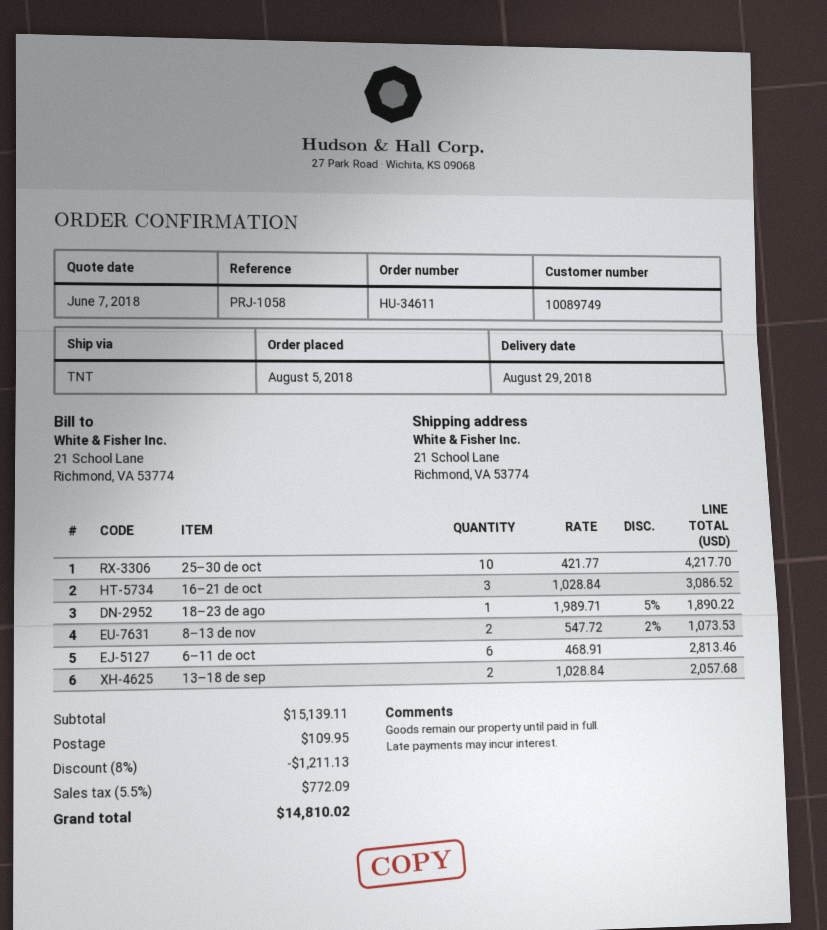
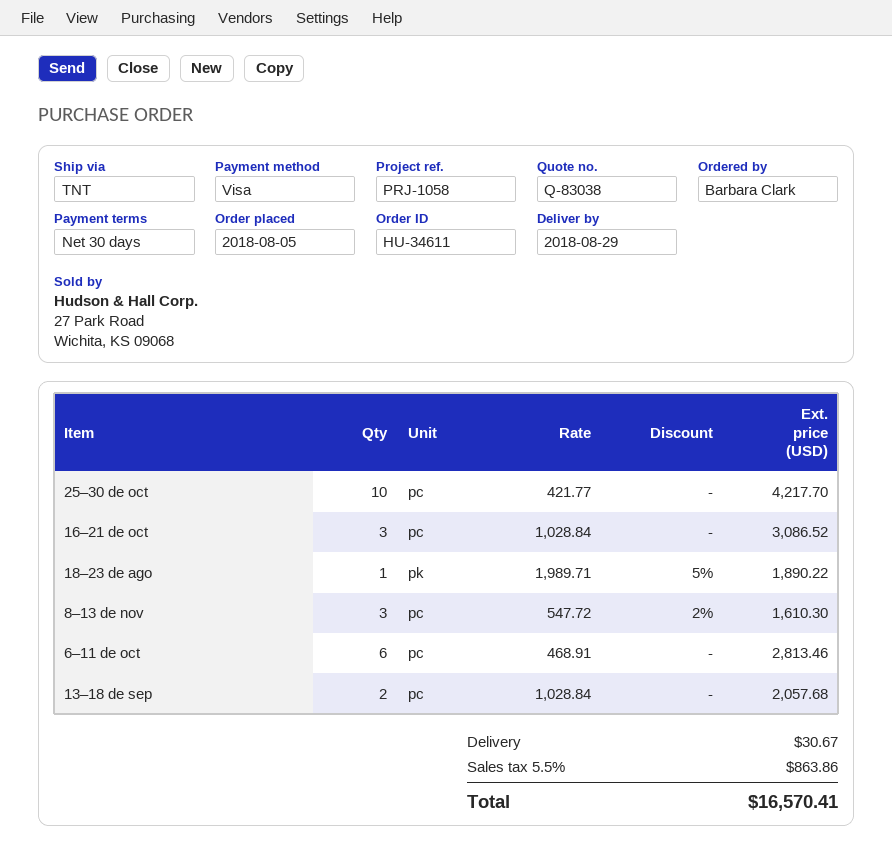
8–13 de nov: 2 x 547.72 - 2% = 1073.53 -> 3 x 547.72 - 2% = 1610.30
discount: 8% = 1211.13 -> none
shipping: 109.95 -> 30.67
tax: 5.5% = 772.09 -> 5.5% = 863.86
total: 14810.02 -> 16570.41

